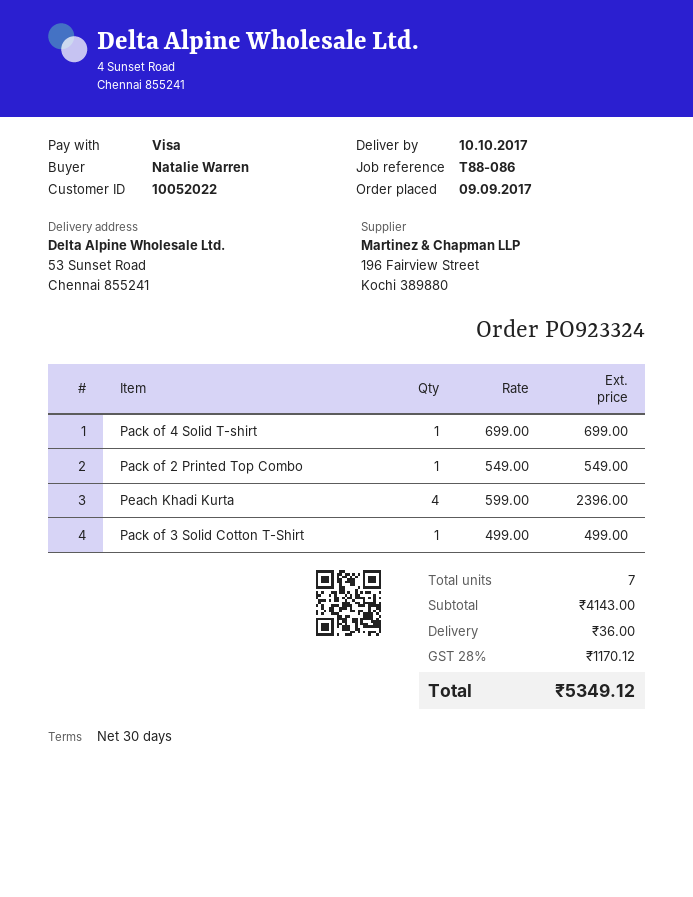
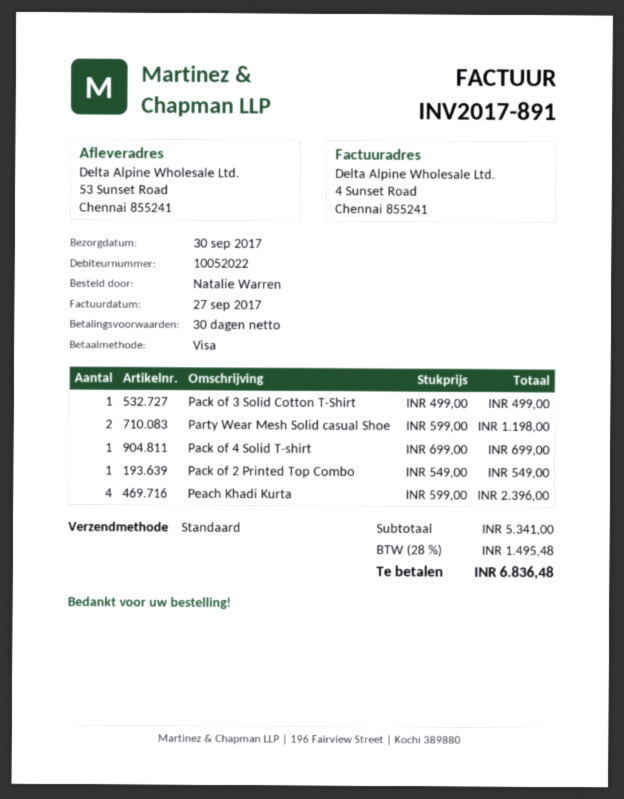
delivery date: 2017-10-10 -> 2017-09-30
Party Wear Mesh Solid casual Shoe: none -> 2 x 599.00 = 1198.00
subtotal: 4143.00 -> 5341.00
shipping: 36.00 -> none
tax: 28% = 1170.12 -> 28% = 1495.48
total: 5349.12 -> 6836.48

